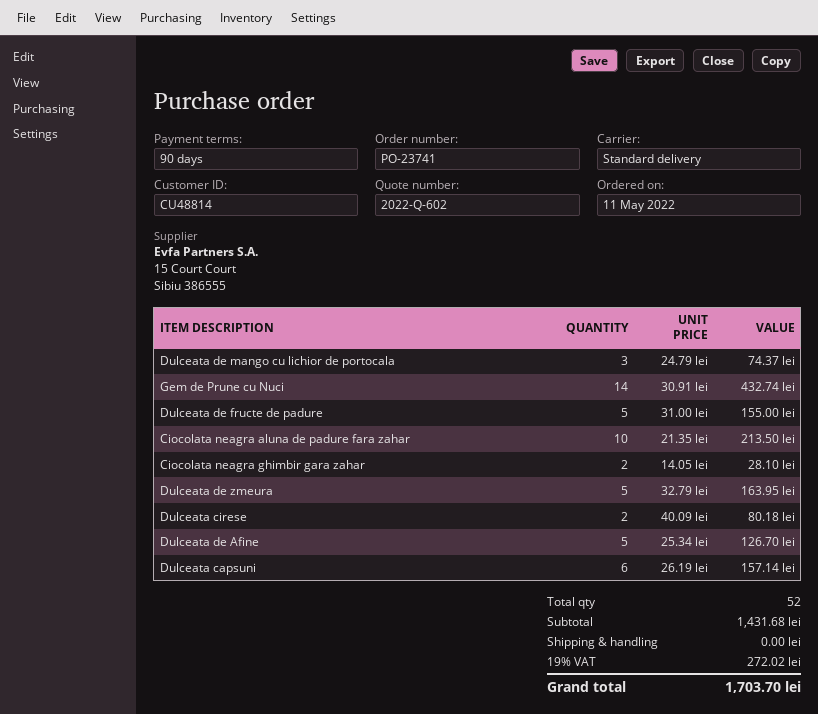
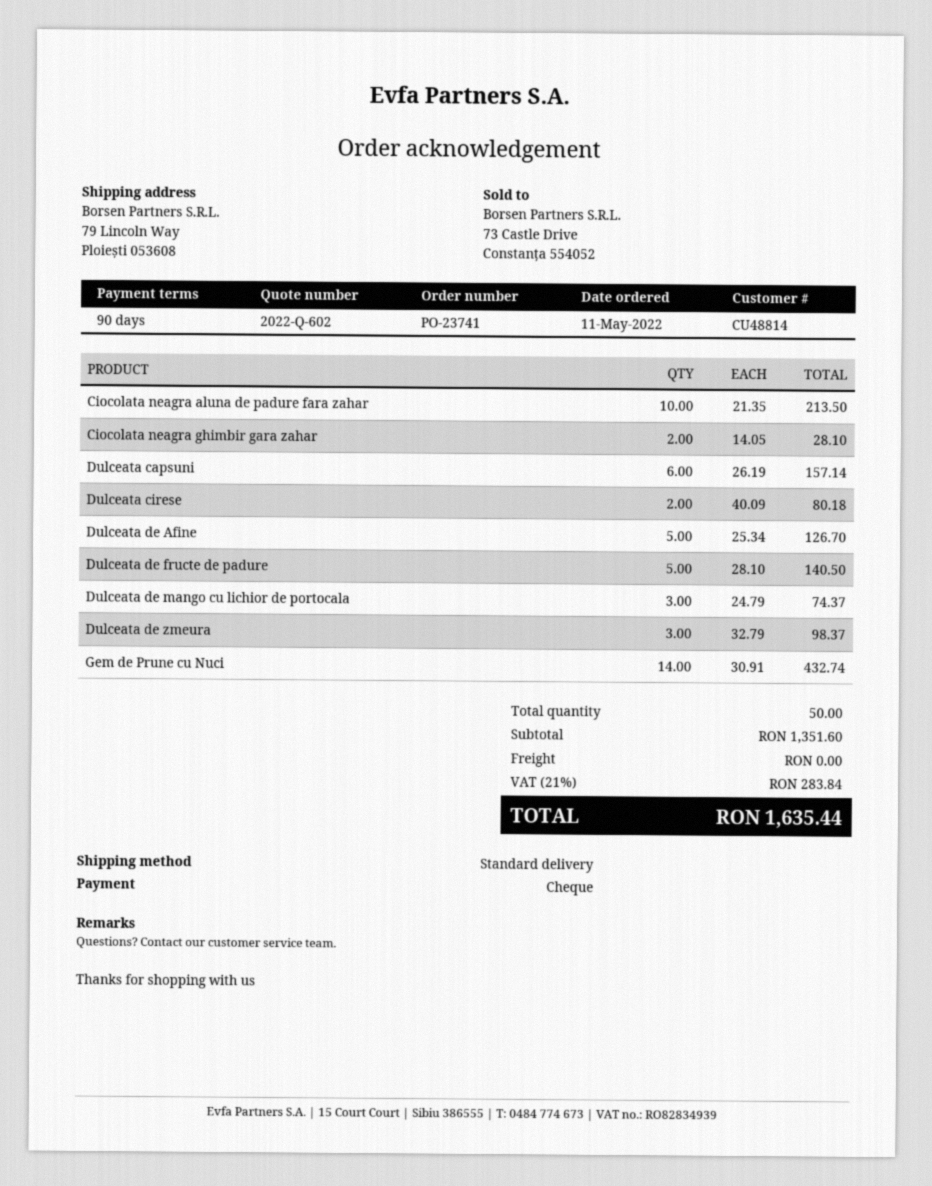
Dulceata de fructe de padure: 5 x 31.00 = 155.00 -> 5 x 28.10 = 140.50
Dulceata de zmeura: 5 x 32.79 = 163.95 -> 3 x 32.79 = 98.37
total quantity: 52 -> 50
subtotal: 1431.68 -> 1351.60
tax: 19% = 272.02 -> 21% = 283.84
total: 1703.70 -> 1635.44

